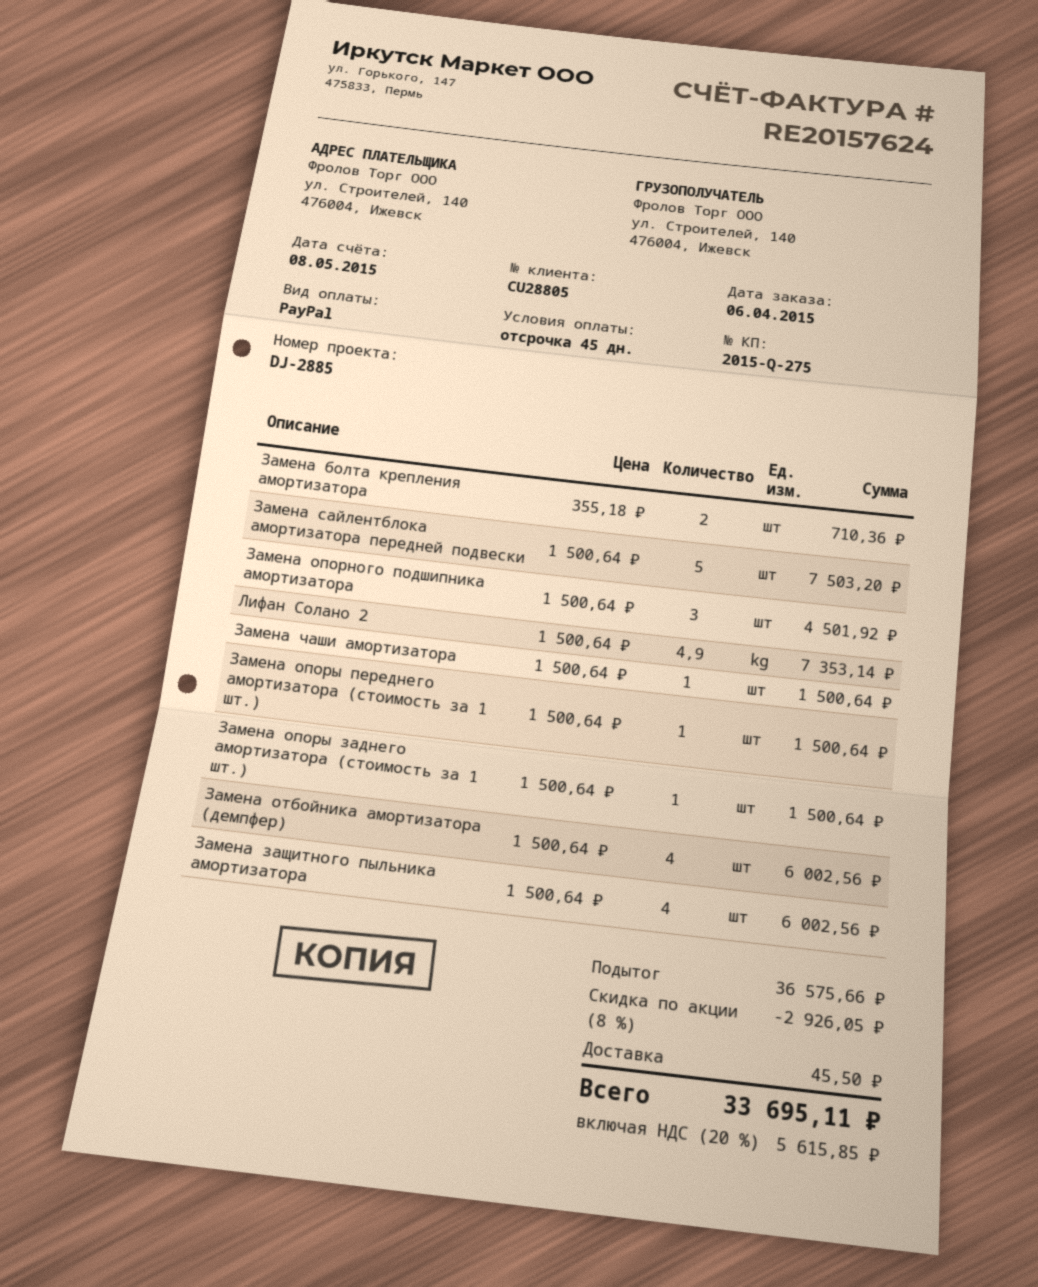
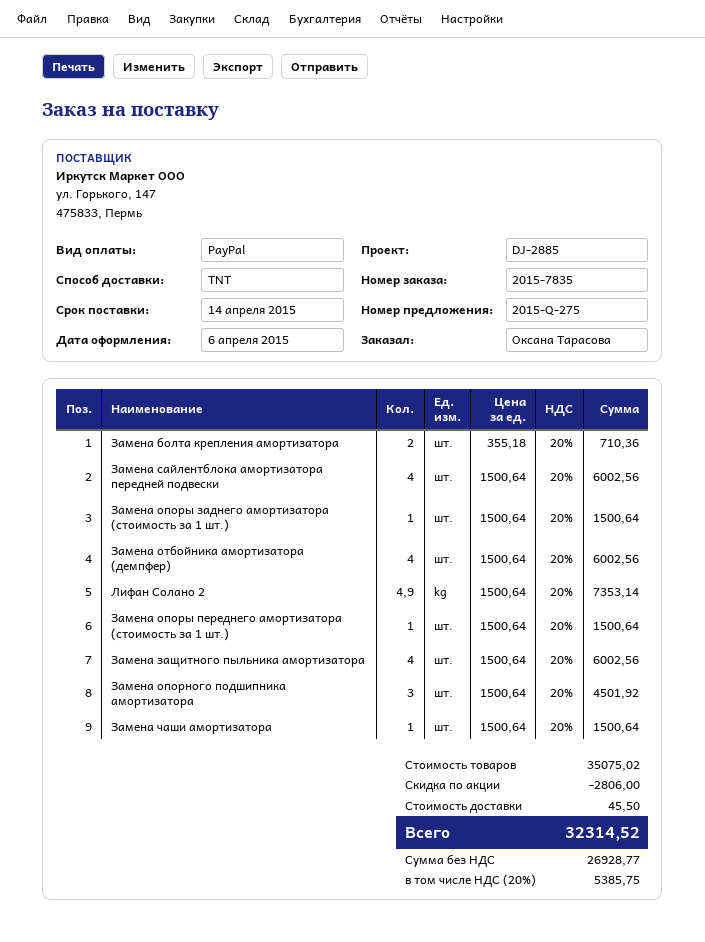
Замена сайлентблока амортизатора передней подвески: 5 x 1500.64 = 7503.20 -> 4 x 1500.64 = 6002.56
subtotal: 36575.66 -> 35075.02
discount: 2926.05 -> 2806.00
tax: 20% = 5615.85 -> 20% = 5385.75
total: 33695.11 -> 32314.52

